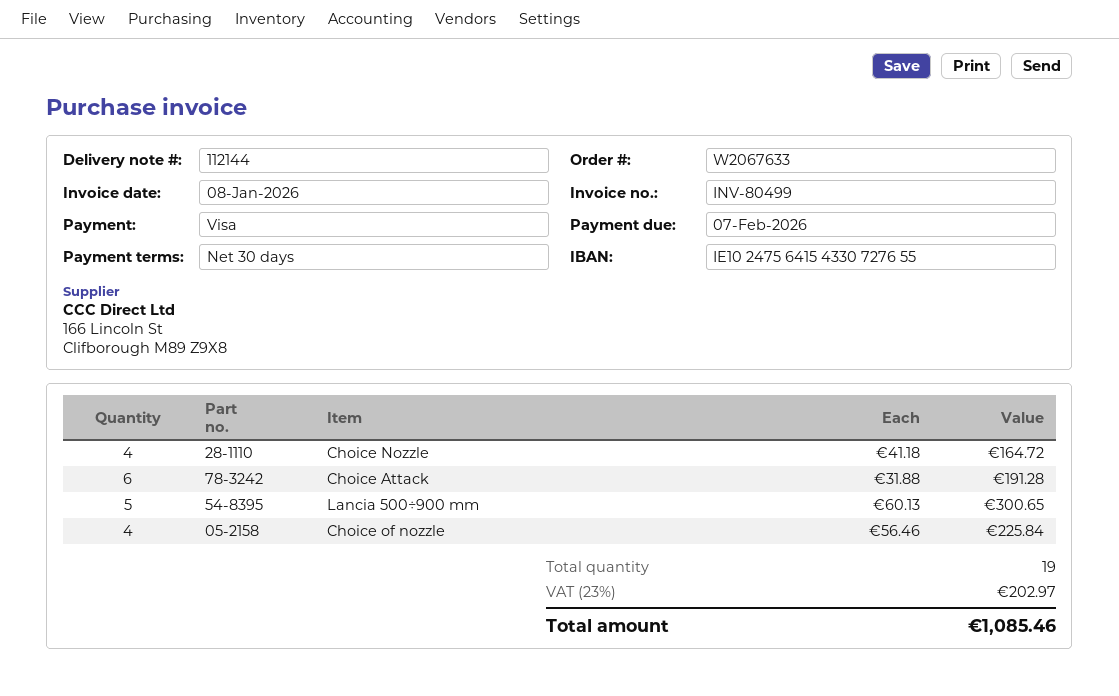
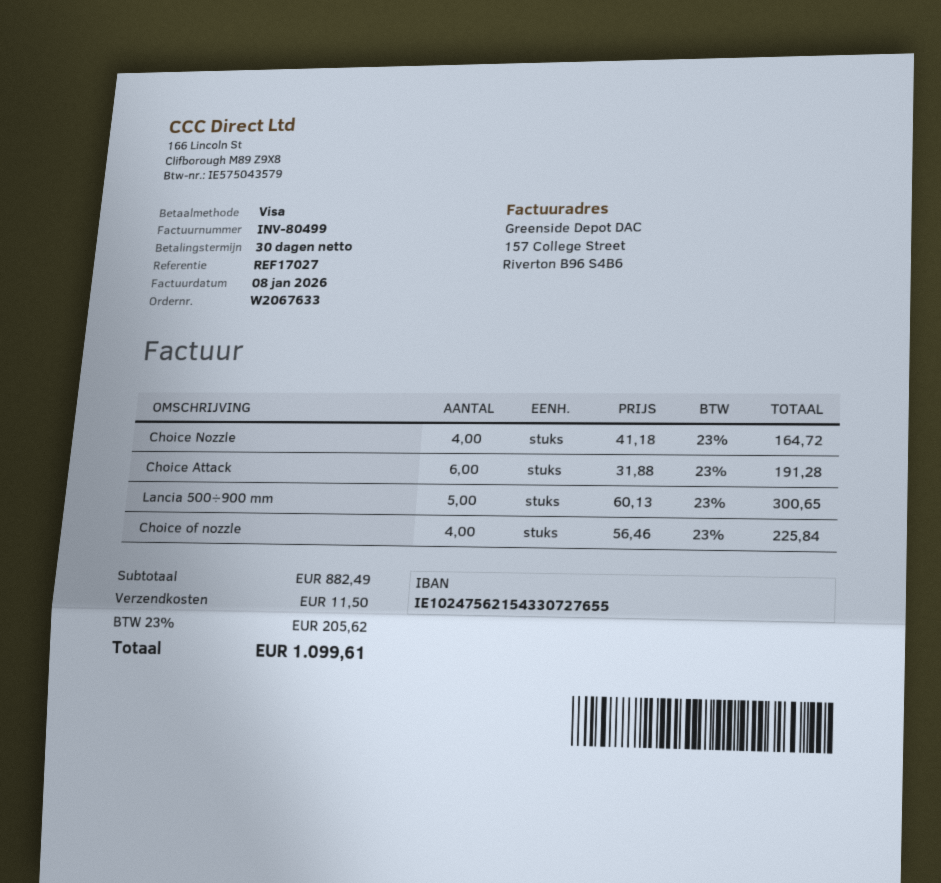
bank account: IE10247564154330727655 -> IE10247562154330727655
shipping: none -> 11.50
tax: 23% = 202.97 -> 23% = 205.62
total: 1085.46 -> 1099.61

